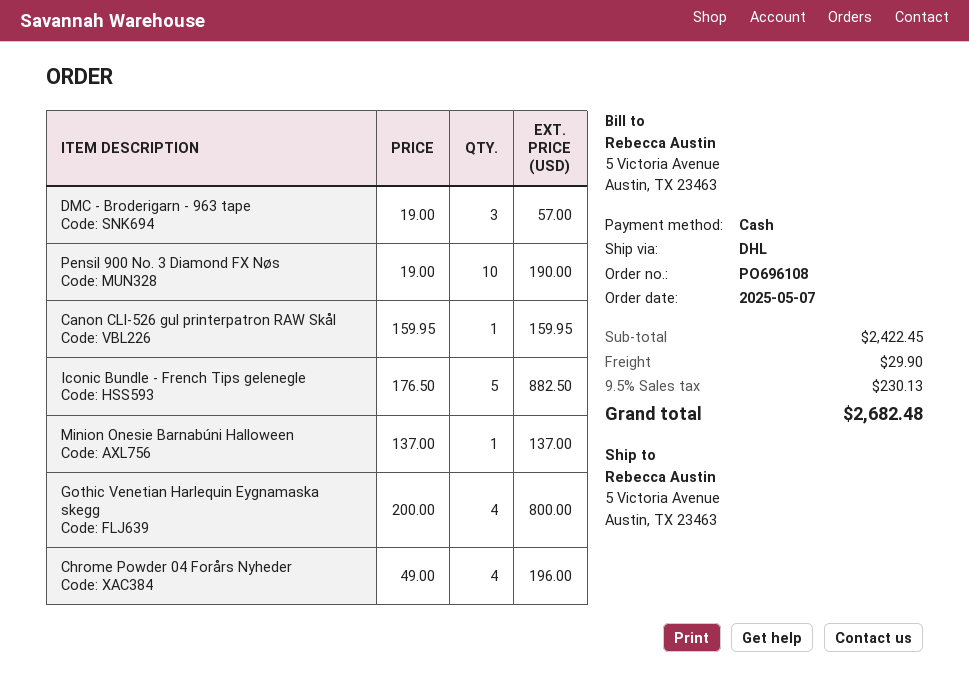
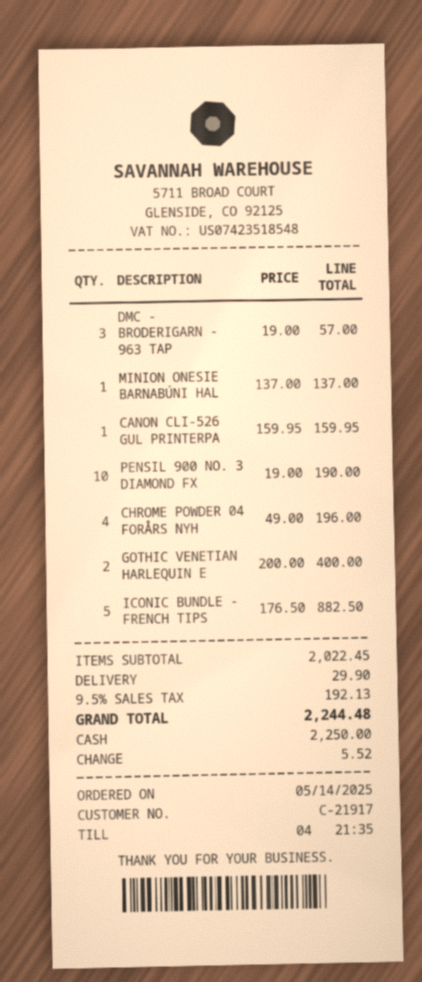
order date: 2025-05-07 -> 2025-05-14
Gothic Venetian Harlequin Eygnamaska skegg: 4 x 200.00 = 800.00 -> 2 x 200.00 = 400.00
subtotal: 2422.45 -> 2022.45
tax: 9.5% = 230.13 -> 9.5% = 192.13
total: 2682.48 -> 2244.48

